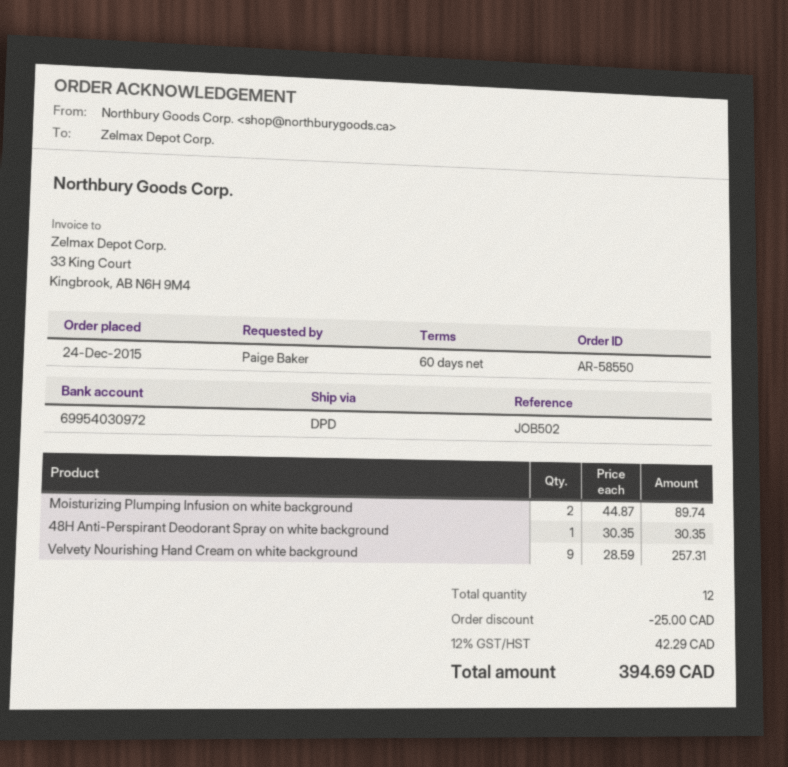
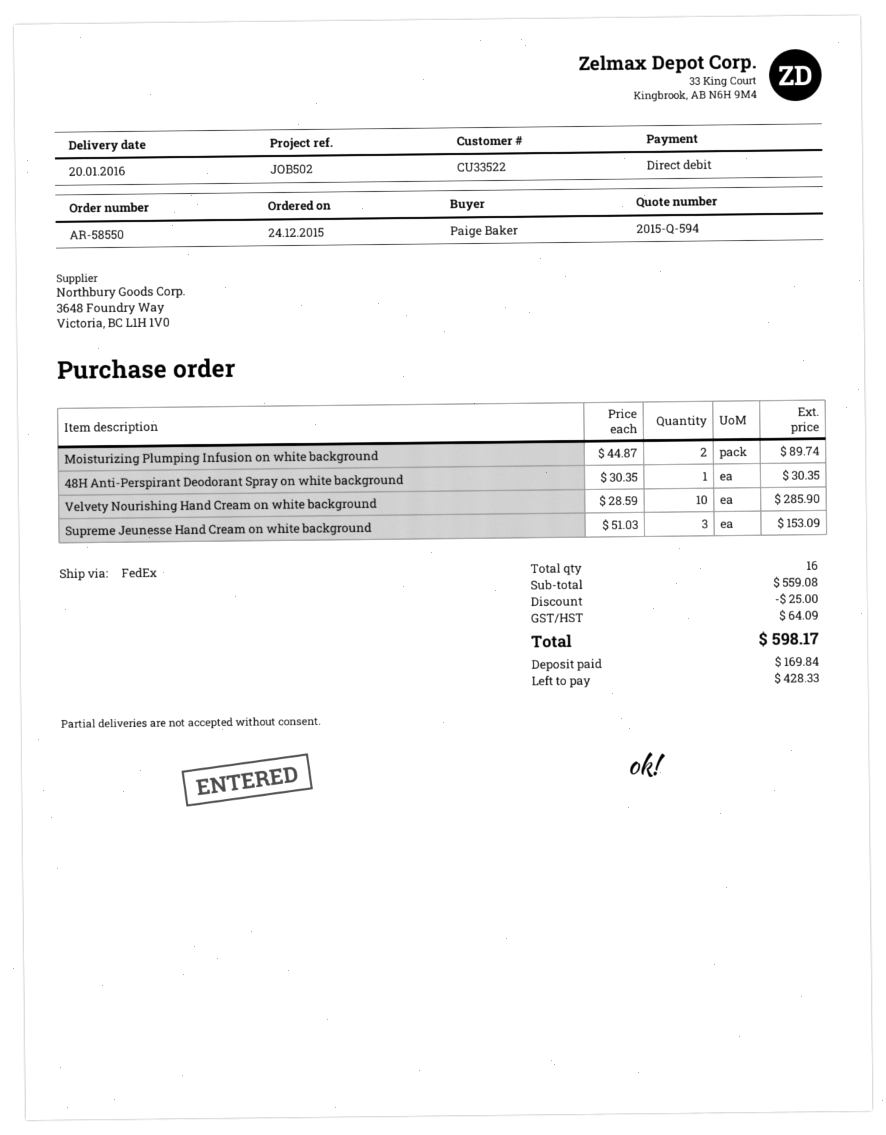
shipping method: DPD -> FedEx
Velvety Nourishing Hand Cream on white background: 9 x 28.59 = 257.31 -> 10 x 28.59 = 285.90
Supreme Jeunesse Hand Cream on white background: none -> 3 x 51.03 = 153.09
total quantity: 12 -> 16
tax: 42.29 -> 64.09
total: 394.69 -> 598.17

